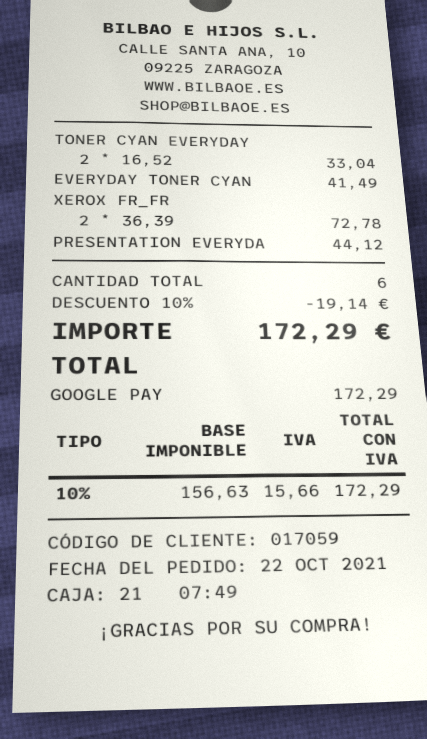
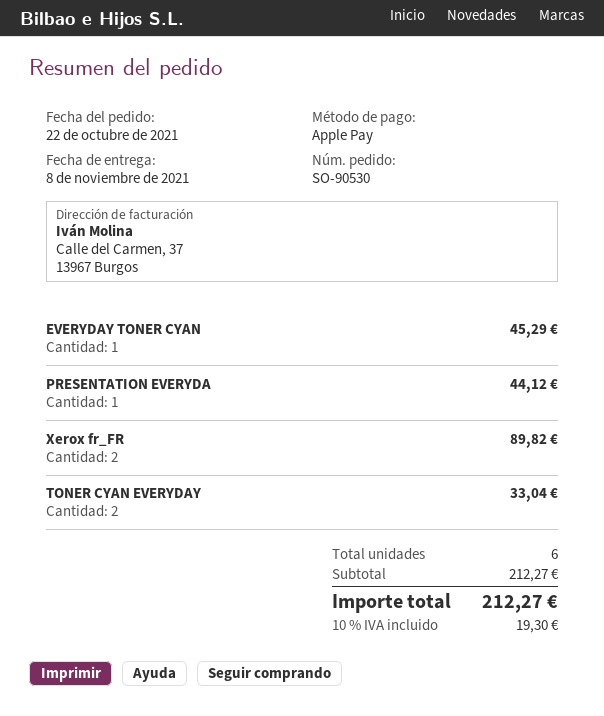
payment method: Google Pay -> Apple Pay
EVERYDAY TONER CYAN: 1 for 41.49 -> 1 for 45.29
XEROX FR_FR: 2 for 72.78 -> 2 for 89.82
discount: 10% = 19.14 -> none
tax: 10% = 15.66 -> 10% = 19.30
total: 172.29 -> 212.27

